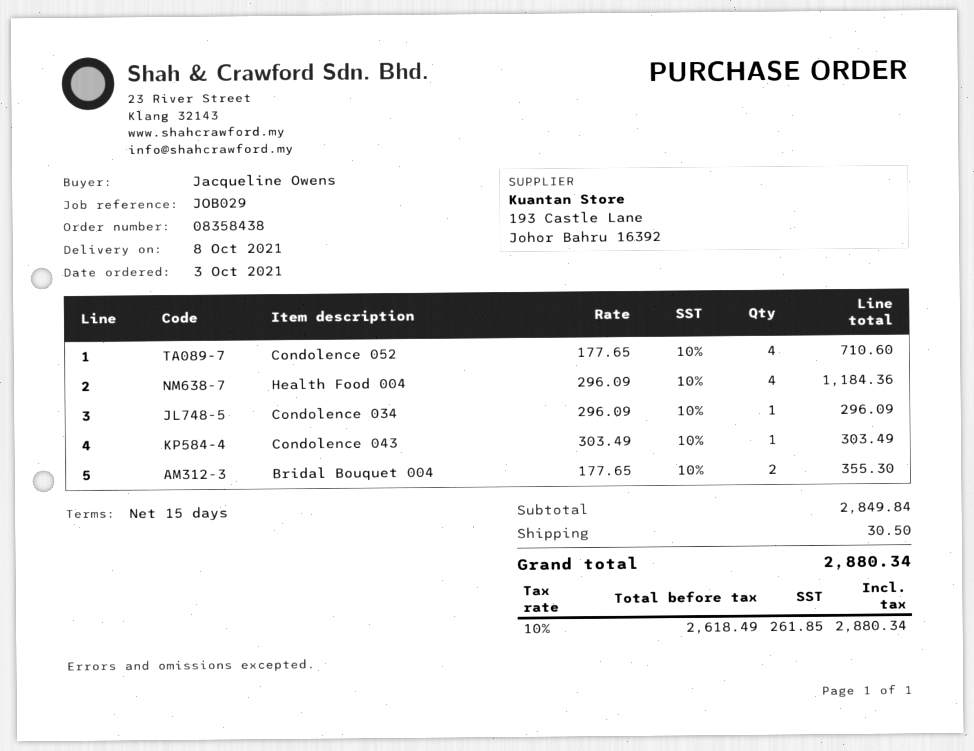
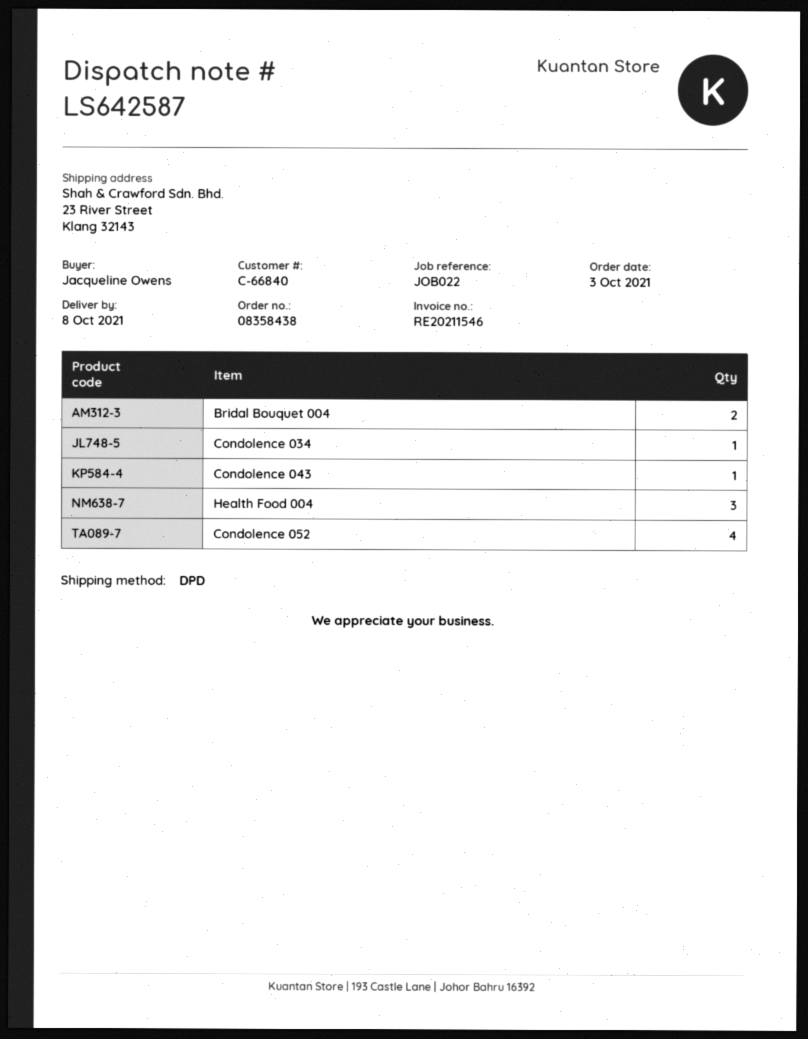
reference: JOB029 -> JOB022
Health Food 004: 4 -> 3

